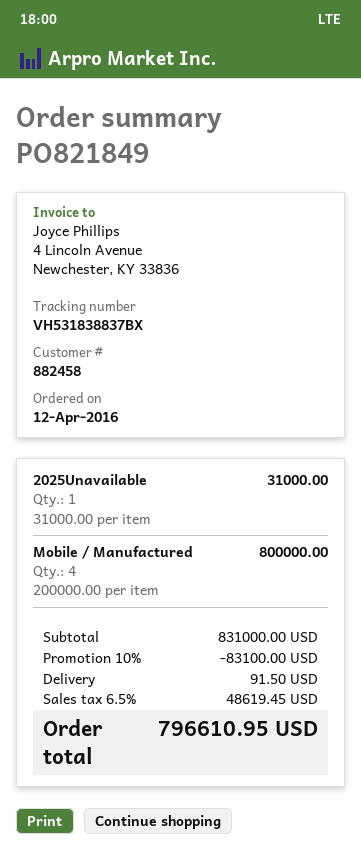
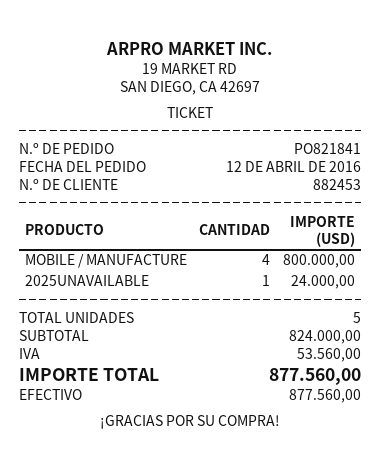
order number: PO821849 -> PO821841
customer number: 882458 -> 882453
2025Unavailable: 1 for 31000.00 -> 1 for 24000.00
subtotal: 831000.00 -> 824000.00
discount: 10% = 83100.00 -> none
shipping: 91.50 -> none
tax: 48619.45 -> 53560.00
total: 796610.95 -> 877560.00

